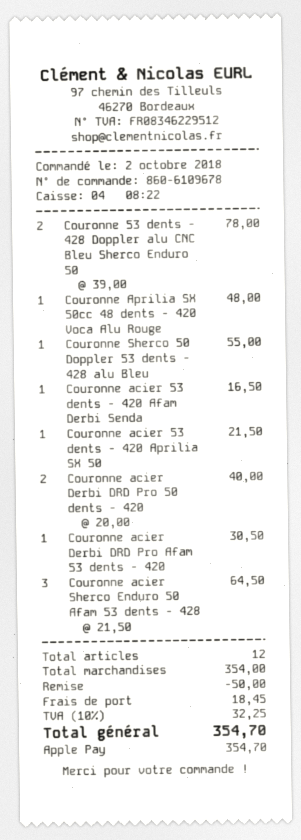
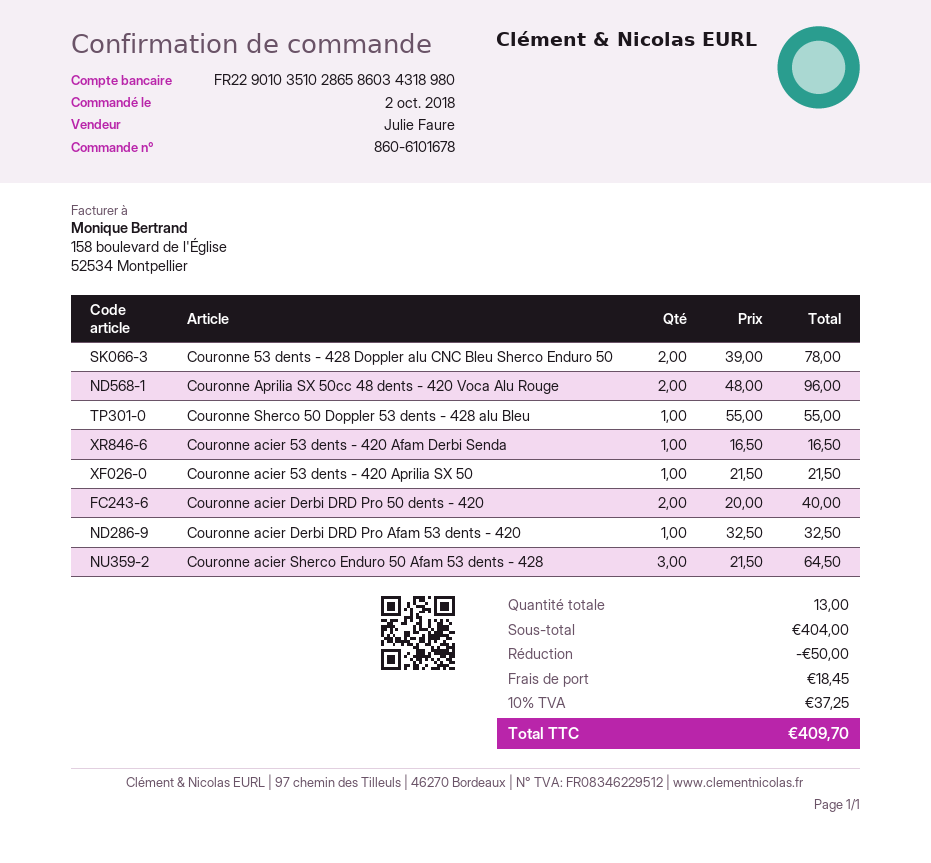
order number: 860-6109678 -> 860-6101678
Couronne Aprilia SX 50cc 48 dents - 420 Voca Alu Rouge: 1 x 48.00 = 48.00 -> 2 x 48.00 = 96.00
Couronne acier Derbi DRD Pro Afam 53 dents - 420: 1 x 30.50 = 30.50 -> 1 x 32.50 = 32.50
total quantity: 12 -> 13
subtotal: 354.00 -> 404.00
tax: 10% = 32.25 -> 10% = 37.25
total: 354.70 -> 409.70

